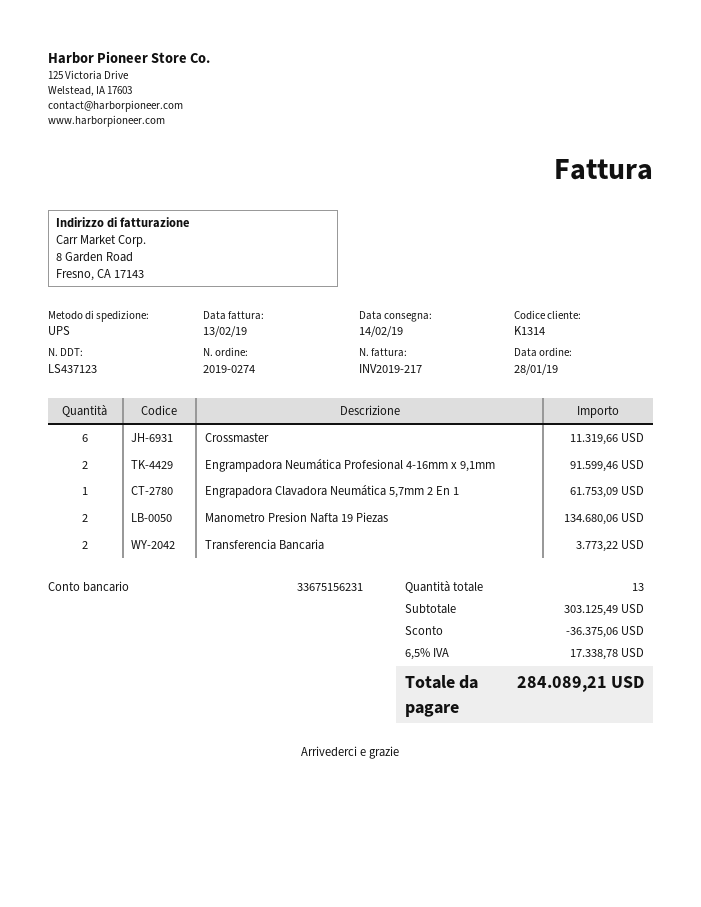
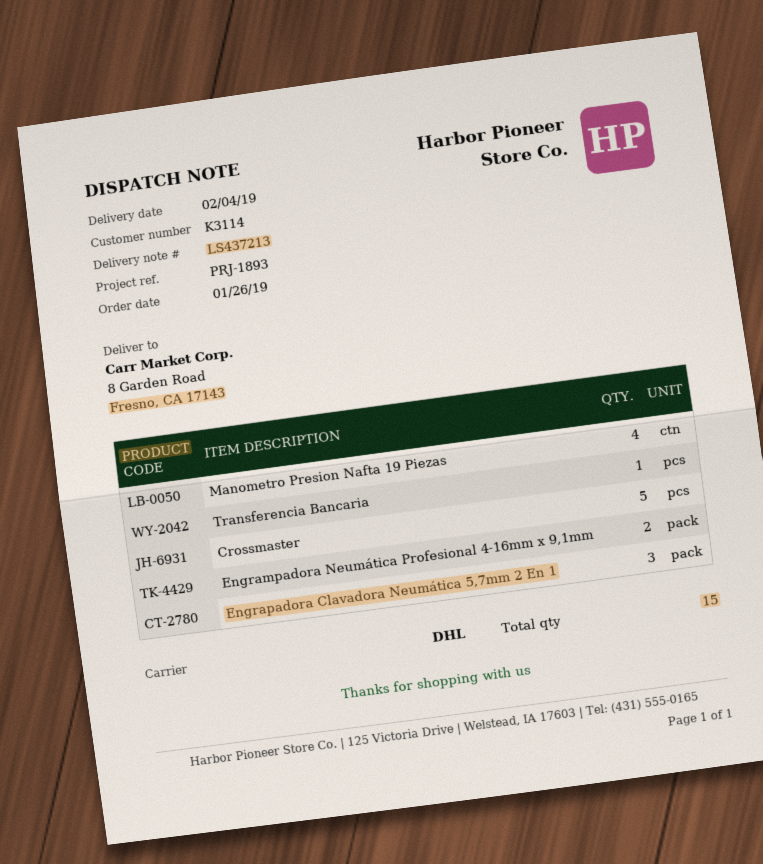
order date: 2019-01-28 -> 2019-01-26
delivery note number: LS437123 -> LS437213
delivery date: 2019-02-14 -> 2019-02-04
customer number: K1314 -> K3114
shipping method: UPS -> DHL
Crossmaster: 6 -> 5
Engrapadora Clavadora Neumática 5,7mm 2 En 1: 1 -> 3
Manometro Presion Nafta 19 Piezas: 2 -> 4
Transferencia Bancaria: 2 -> 1
total quantity: 13 -> 15

